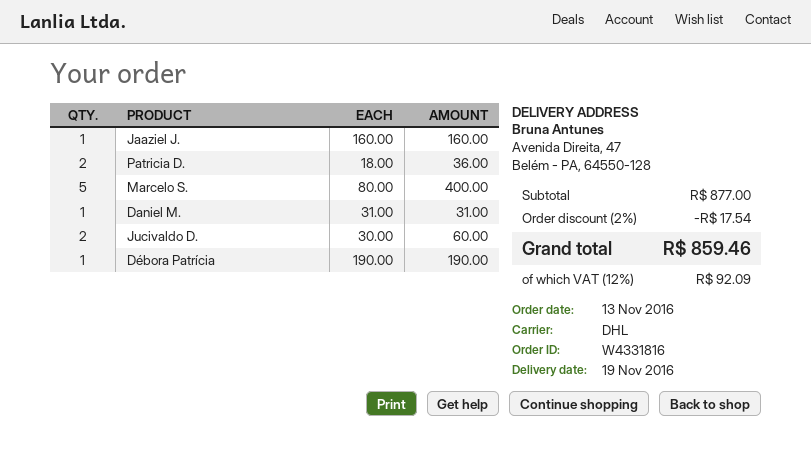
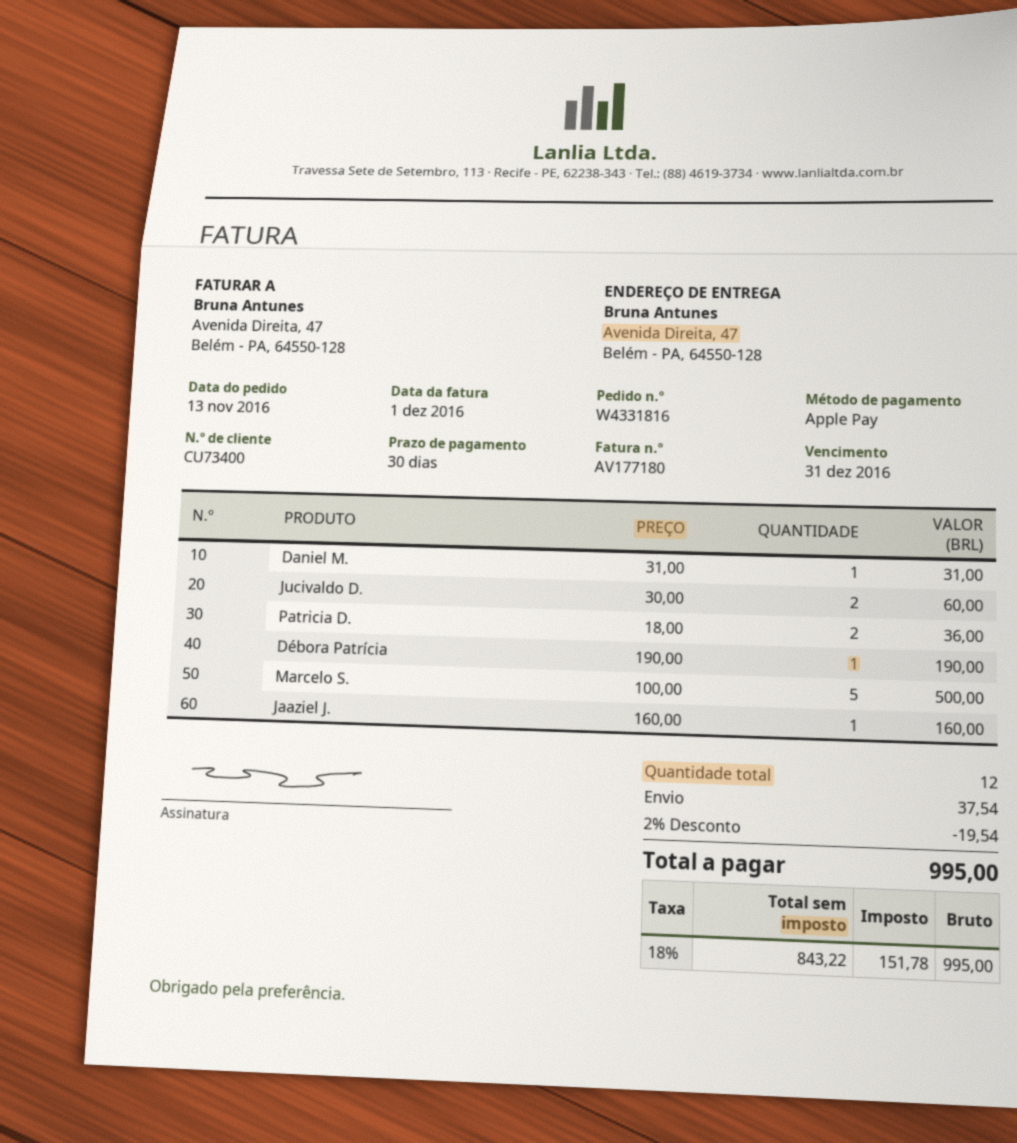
Marcelo S.: 5 x 80.00 = 400.00 -> 5 x 100.00 = 500.00
discount: 2% = 17.54 -> 2% = 19.54
shipping: none -> 37.54
tax: 12% = 92.09 -> 18% = 151.78
total: 859.46 -> 995.00

